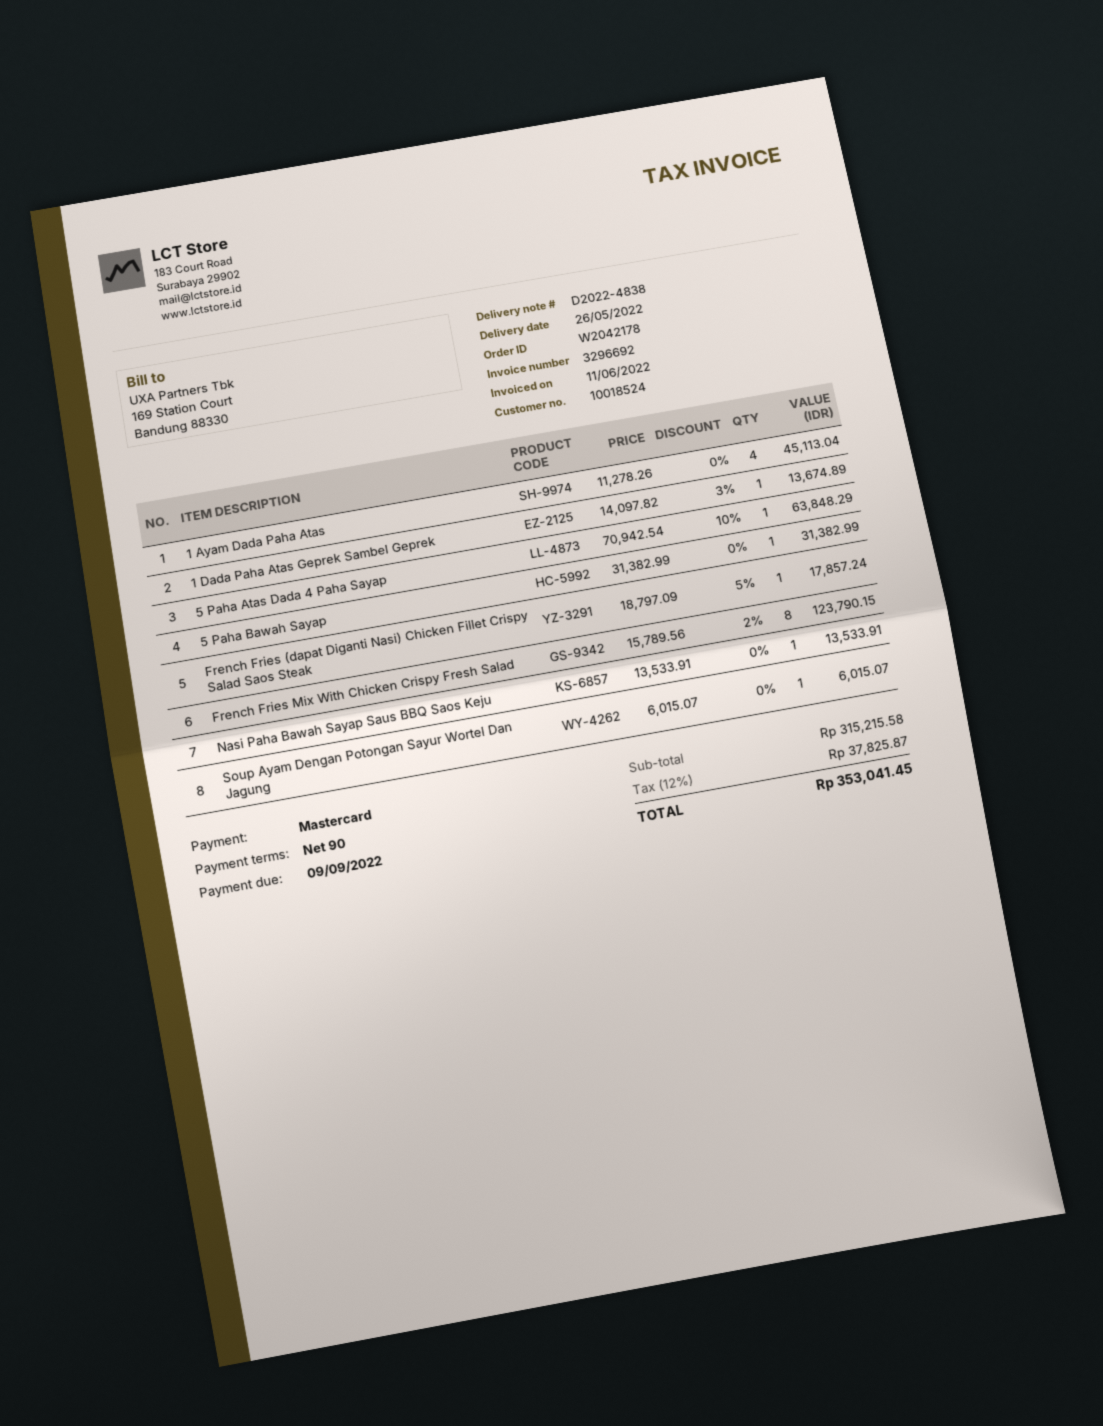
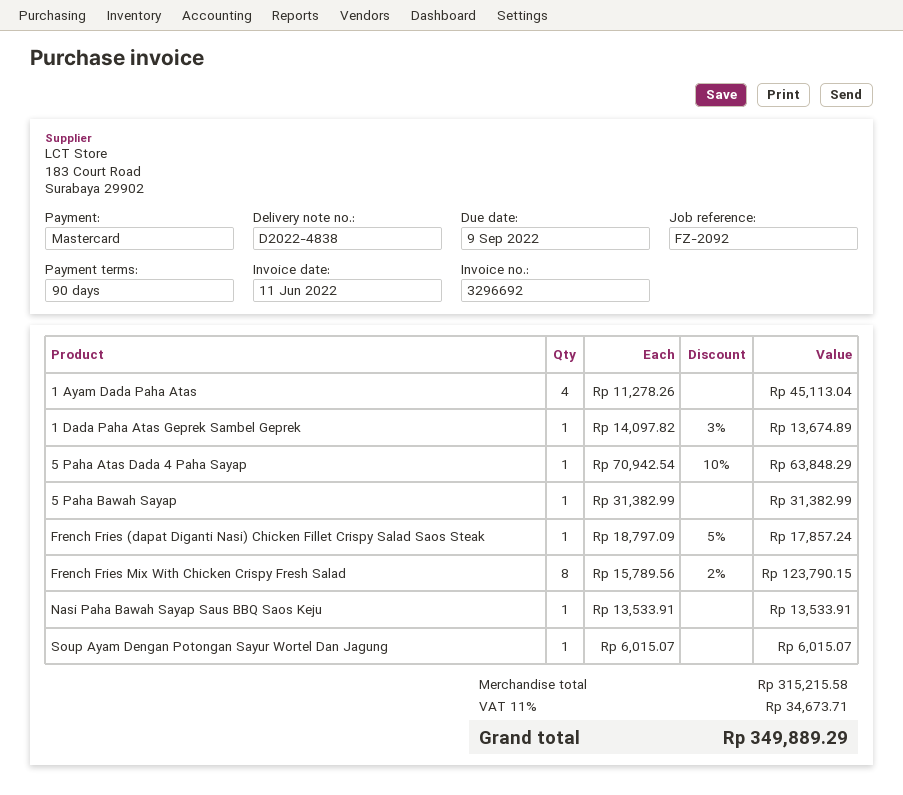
tax: 12% = 37825.87 -> 11% = 34673.71
total: 353041.45 -> 349889.29

